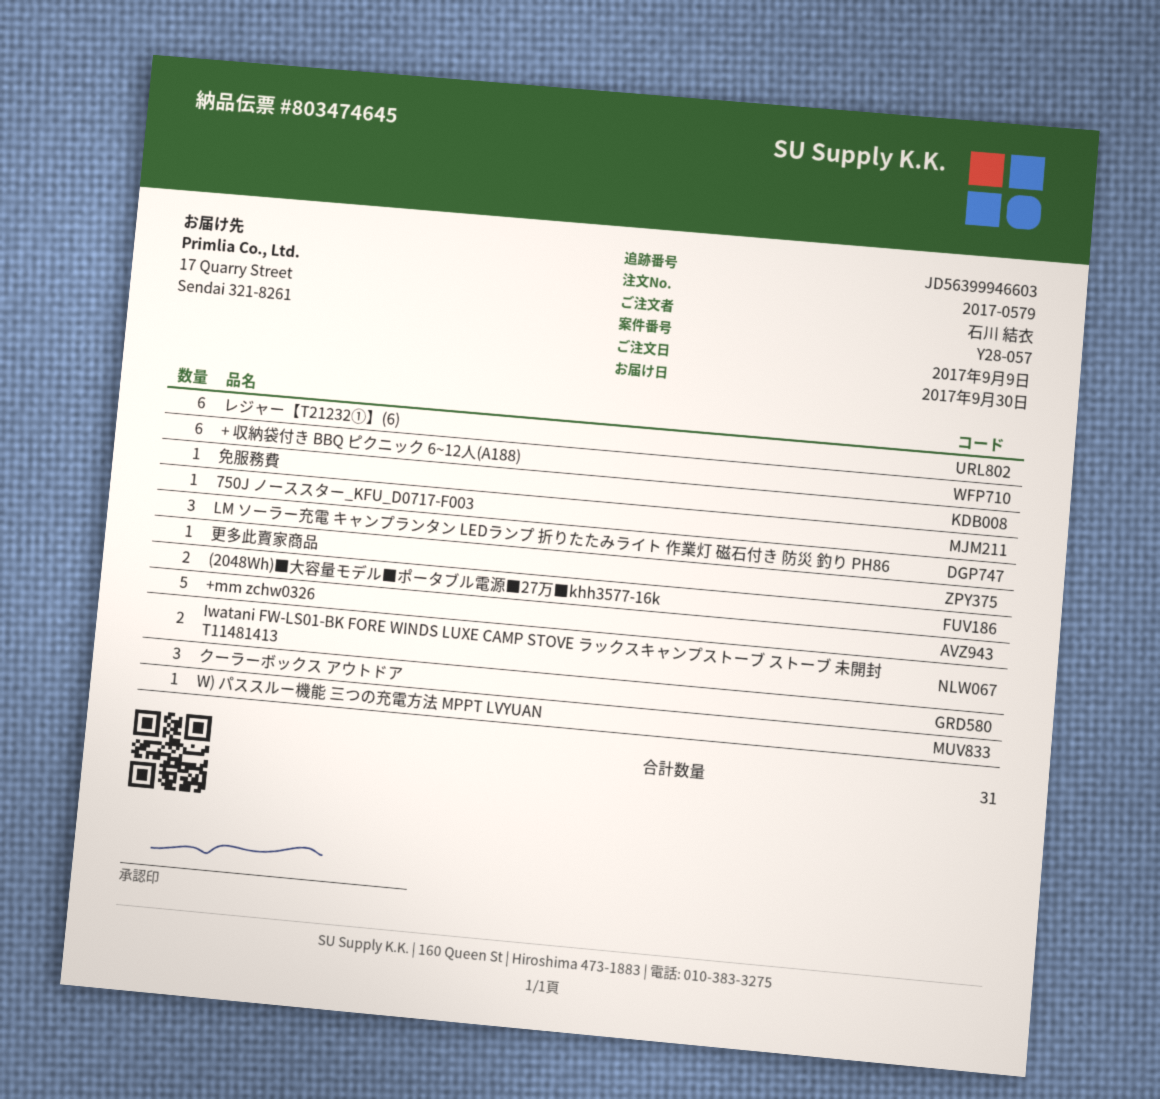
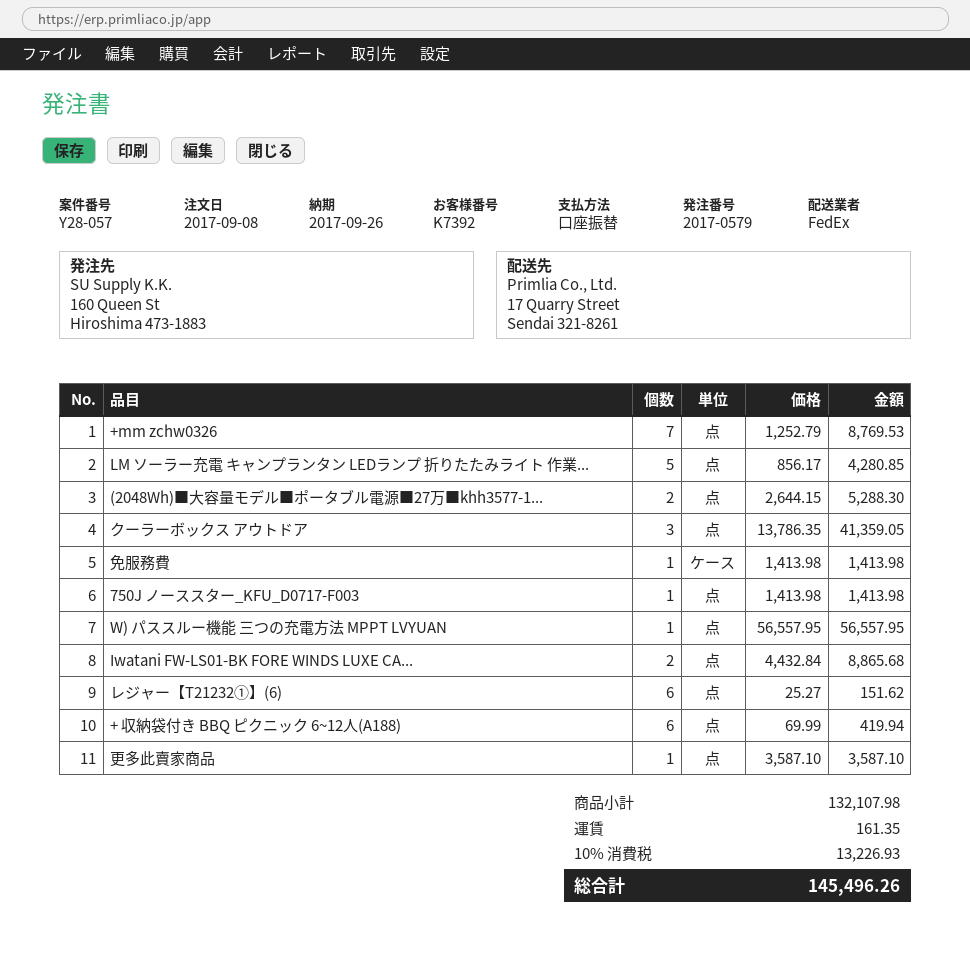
order date: 2017-09-09 -> 2017-09-08
delivery date: 2017-09-30 -> 2017-09-26
LM ソーラー充電 キャンプランタン LEDランプ 折りたたみライト 作業灯 磁石付き 防災 釣り PH86: 3 -> 5
+mm zchw0326: 5 -> 7

